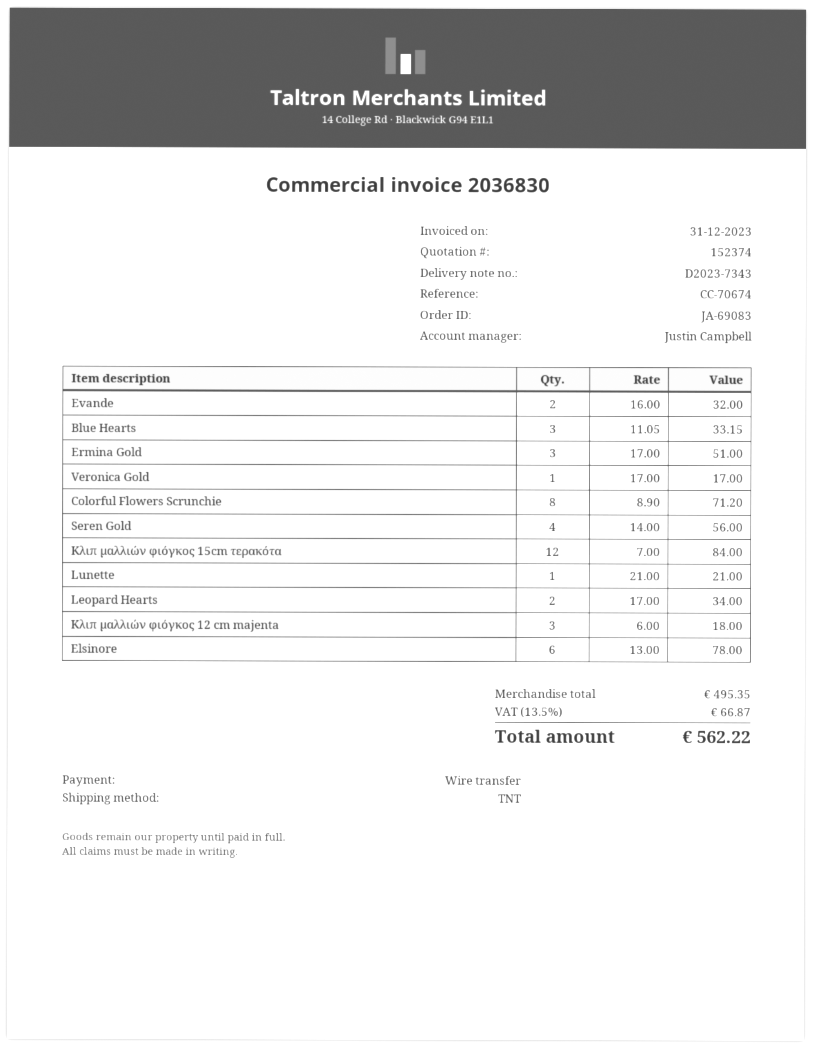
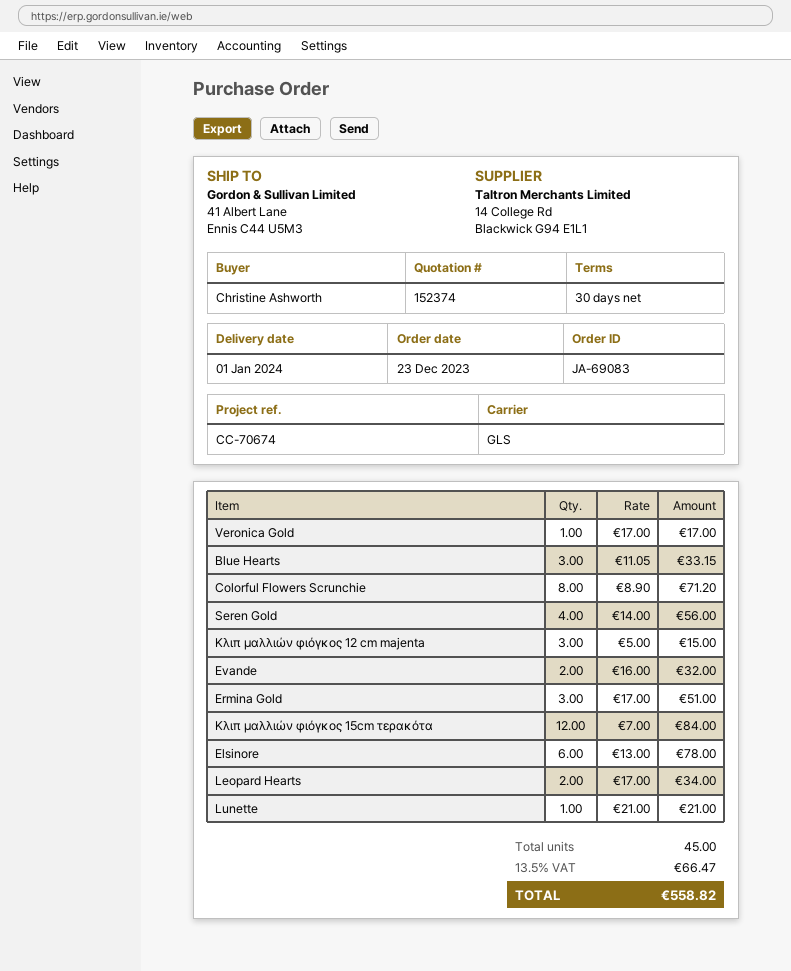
shipping method: TNT -> GLS
Κλιπ μαλλιών φιόγκος 12 cm majenta: 3 x 6.00 = 18.00 -> 3 x 5.00 = 15.00
tax: 13.5% = 66.87 -> 13.5% = 66.47
total: 562.22 -> 558.82

